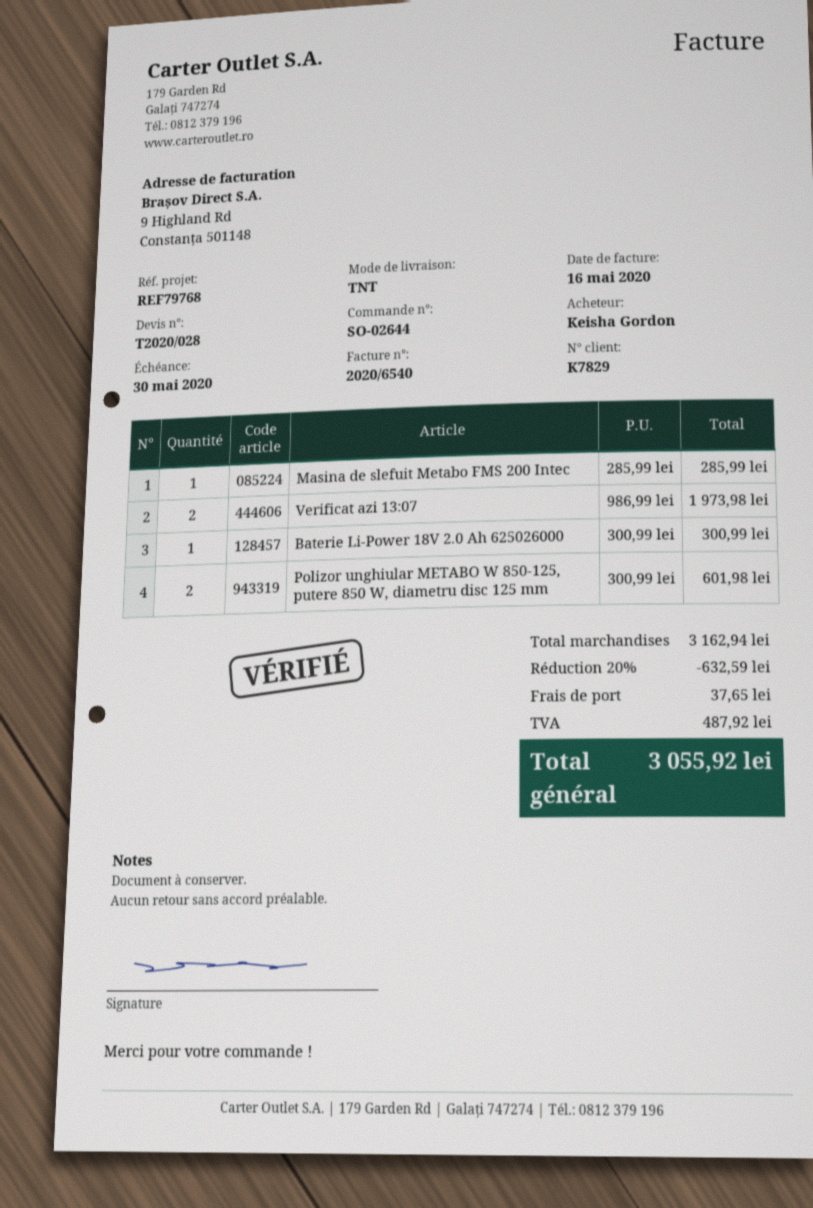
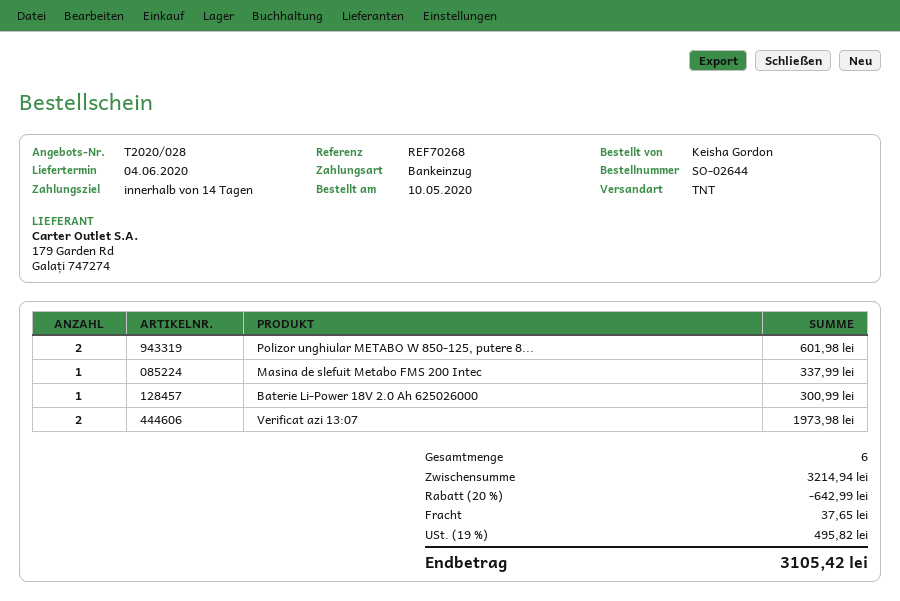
reference: REF79768 -> REF70268
Masina de slefuit Metabo FMS 200 Intec: 1 for 285.99 -> 1 for 337.99
subtotal: 3162.94 -> 3214.94
discount: 20% = 632.59 -> 20% = 642.99
tax: 487.92 -> 495.82
total: 3055.92 -> 3105.42

